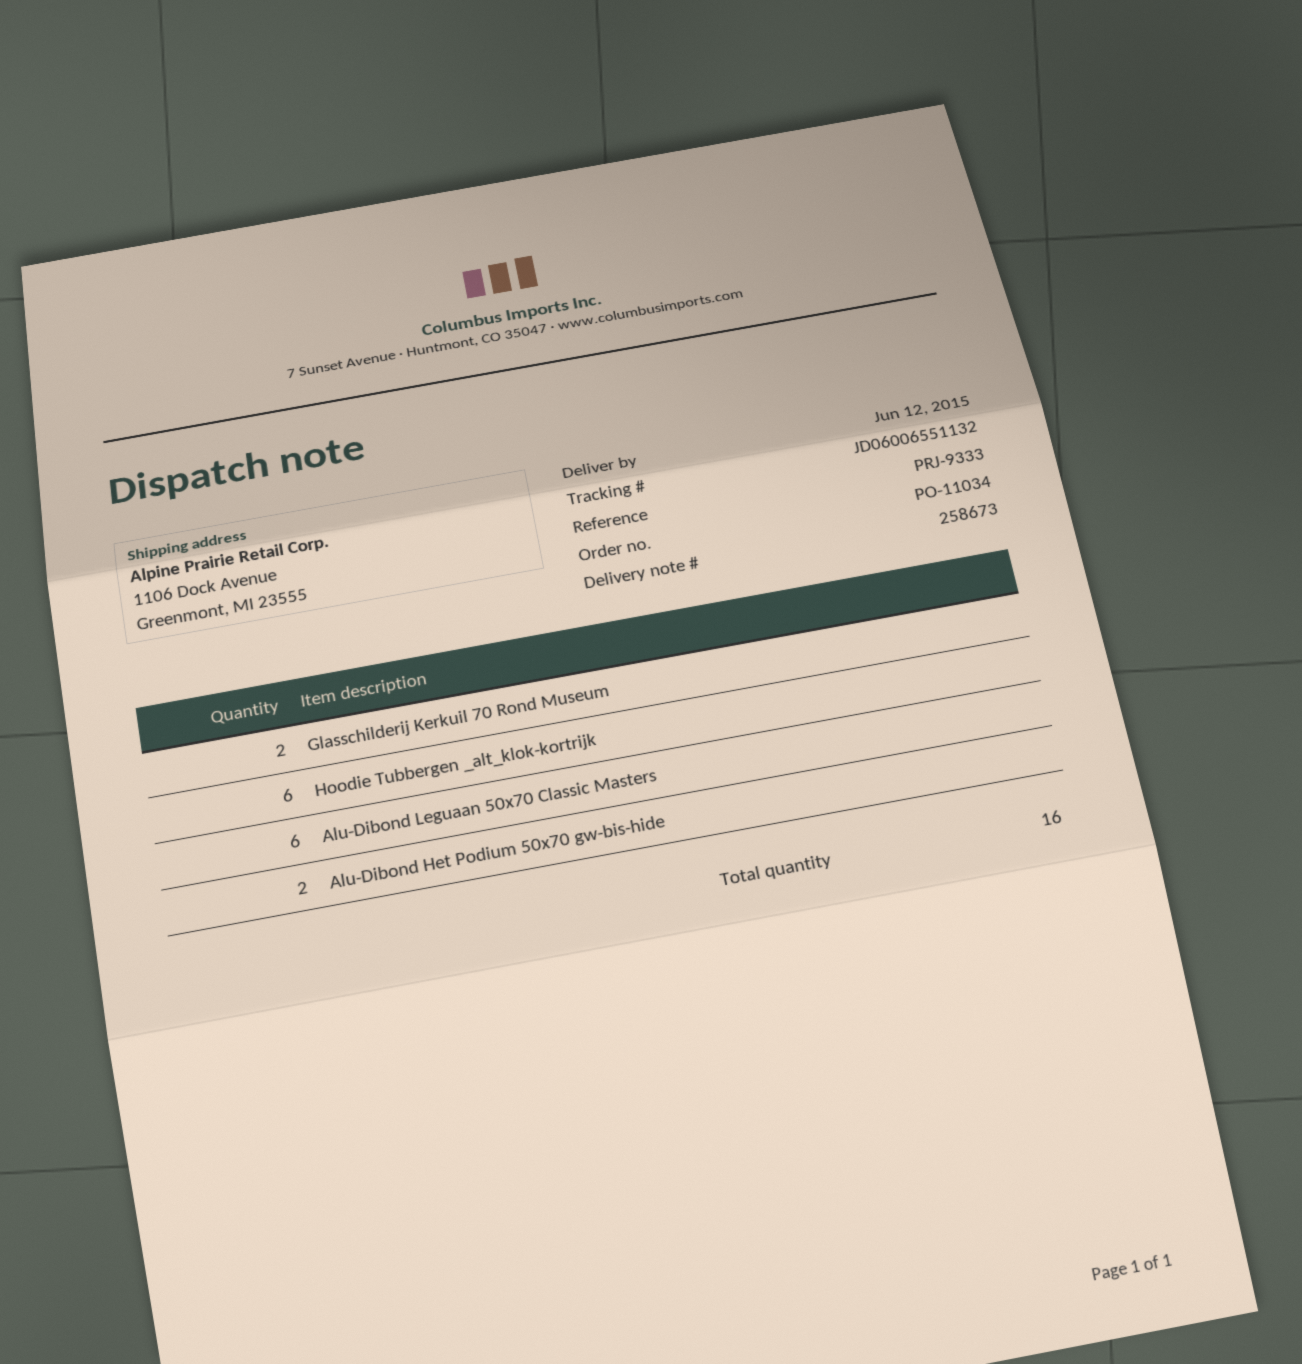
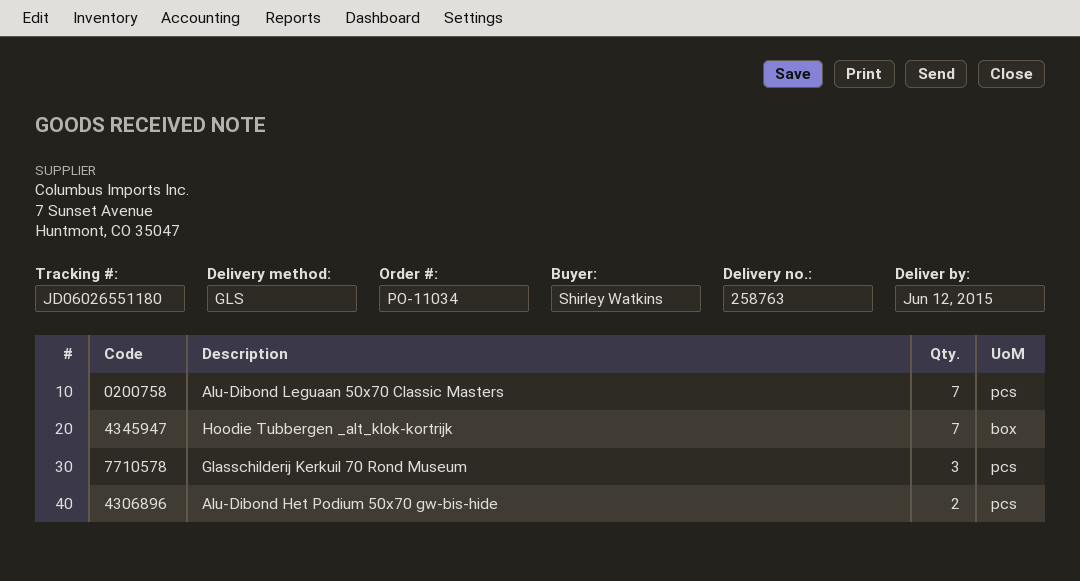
delivery note number: 258673 -> 258763
tracking number: JD06006551132 -> JD06026551180
Glasschilderij Kerkuil 70 Rond Museum: 2 -> 3
Hoodie Tubbergen _alt_klok-kortrijk: 6 -> 7
Alu-Dibond Leguaan 50x70 Classic Masters: 6 -> 7

